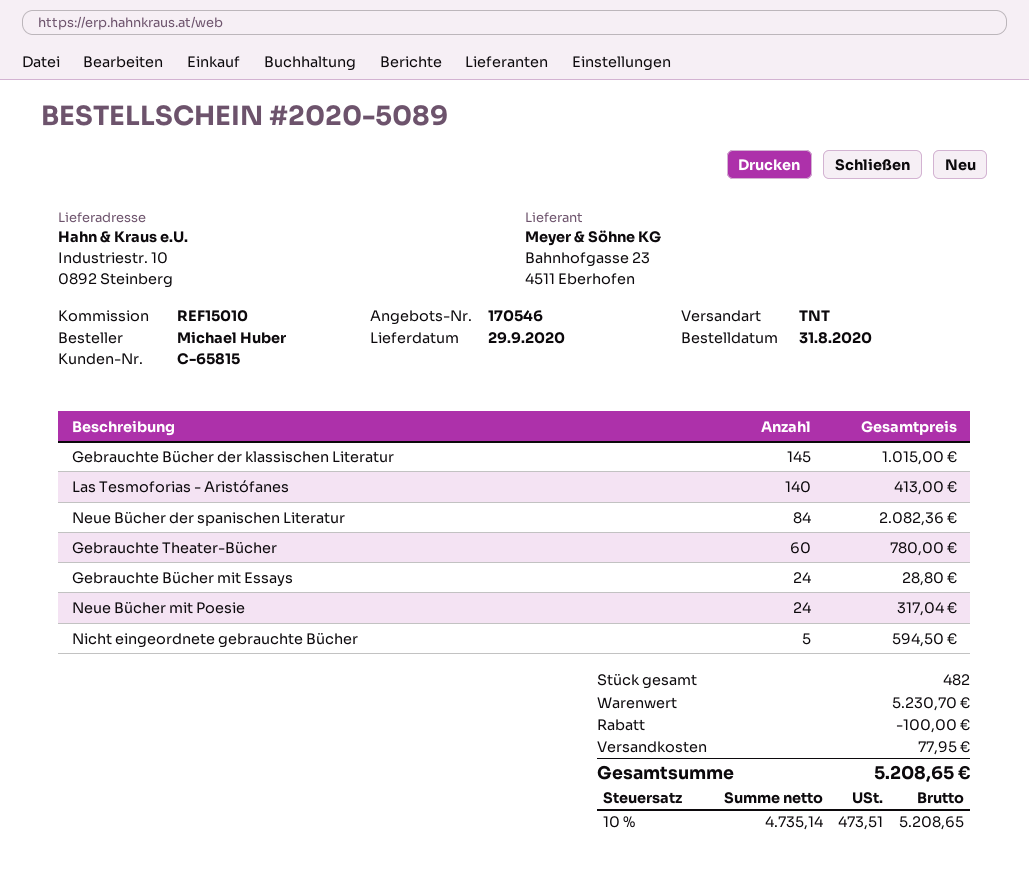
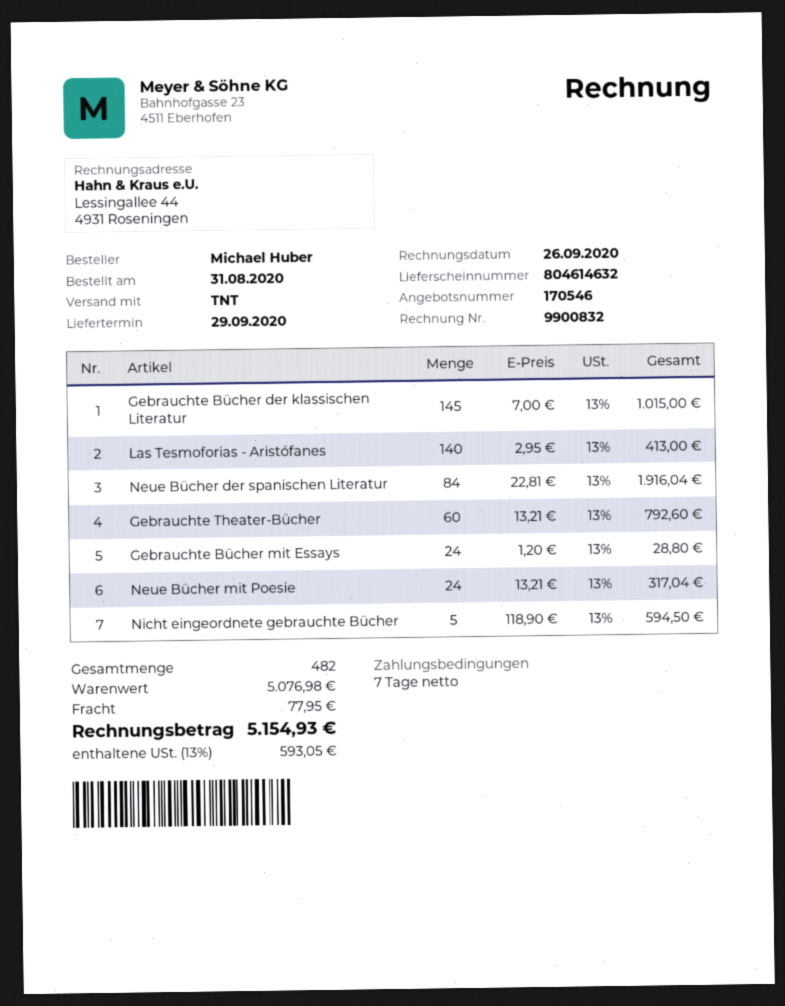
Neue Bücher der spanischen Literatur: 84 for 2082.36 -> 84 for 1916.04
Gebrauchte Theater-Bücher: 60 for 780.00 -> 60 for 792.60
subtotal: 5230.70 -> 5076.98
discount: 100.00 -> none
tax: 10% = 473.51 -> 13% = 593.05
total: 5208.65 -> 5154.93

